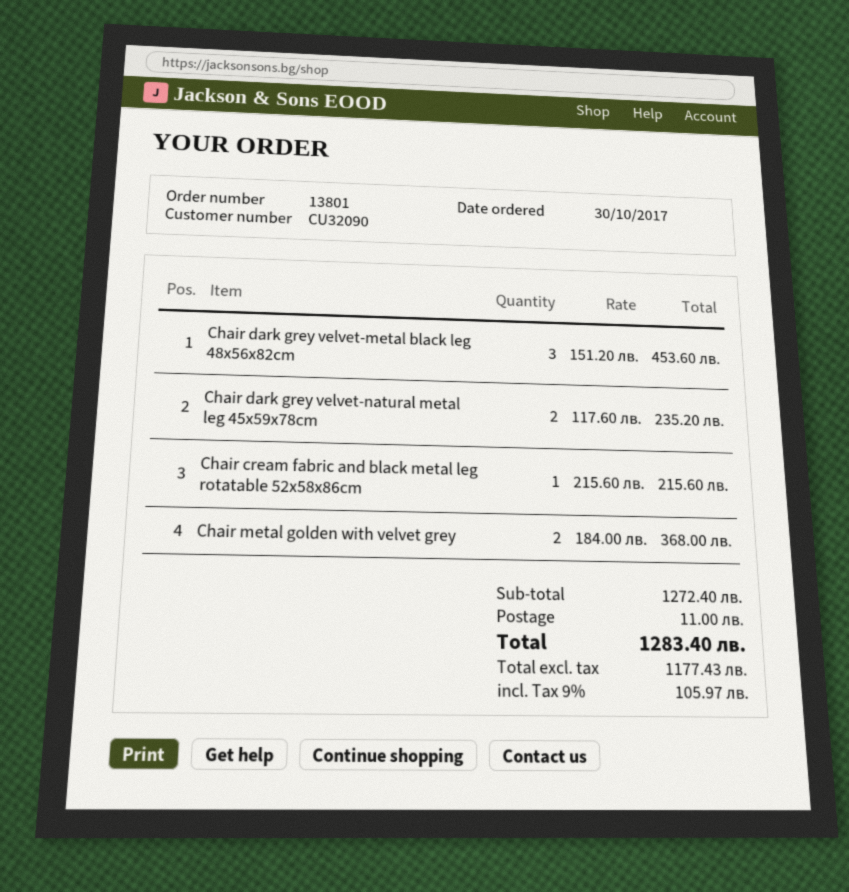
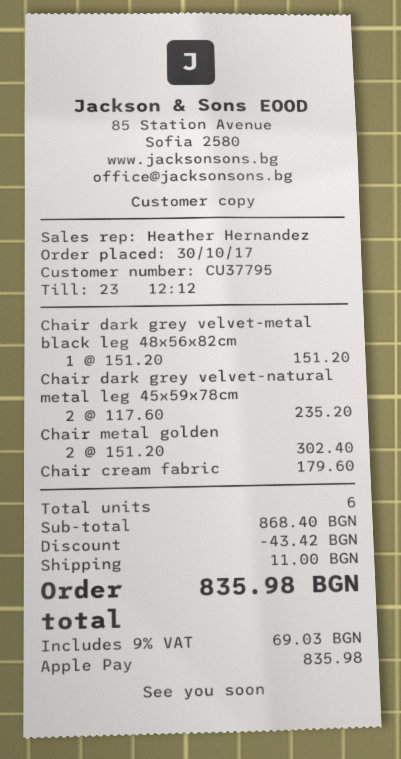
customer number: CU32090 -> CU37795
Chair dark grey velvet-metal black leg 48x56x82cm: 3 x 151.20 = 453.60 -> 1 x 151.20 = 151.20
Chair cream fabric and black metal leg rotatable 52x58x86cm: 1 x 215.60 = 215.60 -> 1 x 179.60 = 179.60
Chair metal golden with velvet grey: 2 x 184.00 = 368.00 -> 2 x 151.20 = 302.40
subtotal: 1272.40 -> 868.40
discount: none -> 43.42
tax: 9% = 105.97 -> 9% = 69.03
total: 1283.40 -> 835.98

